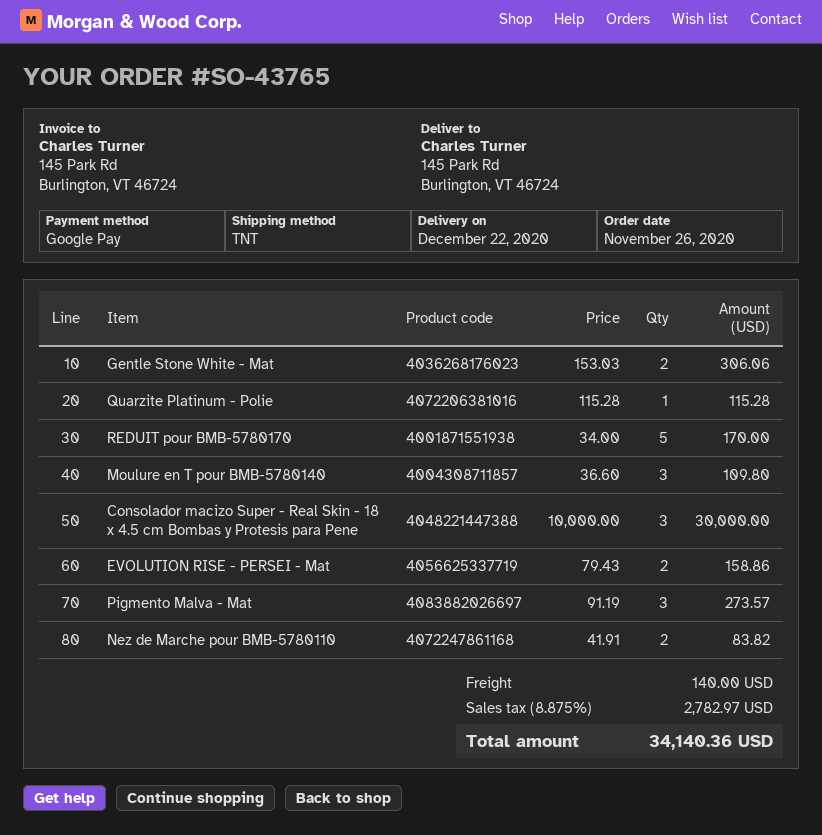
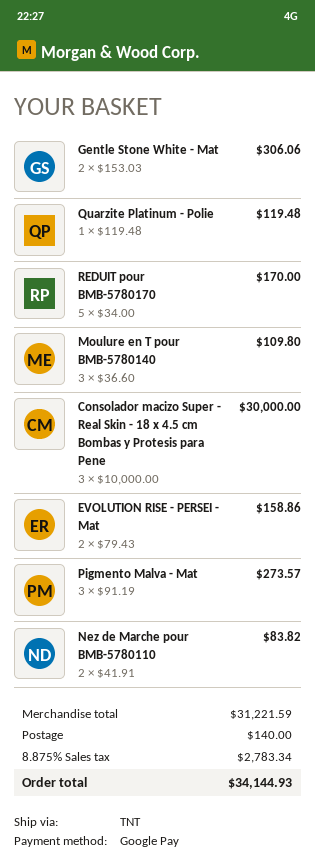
Quarzite Platinum - Polie: 1 x 115.28 = 115.28 -> 1 x 119.48 = 119.48
tax: 8.875% = 2782.97 -> 8.875% = 2783.34
total: 34140.36 -> 34144.93

